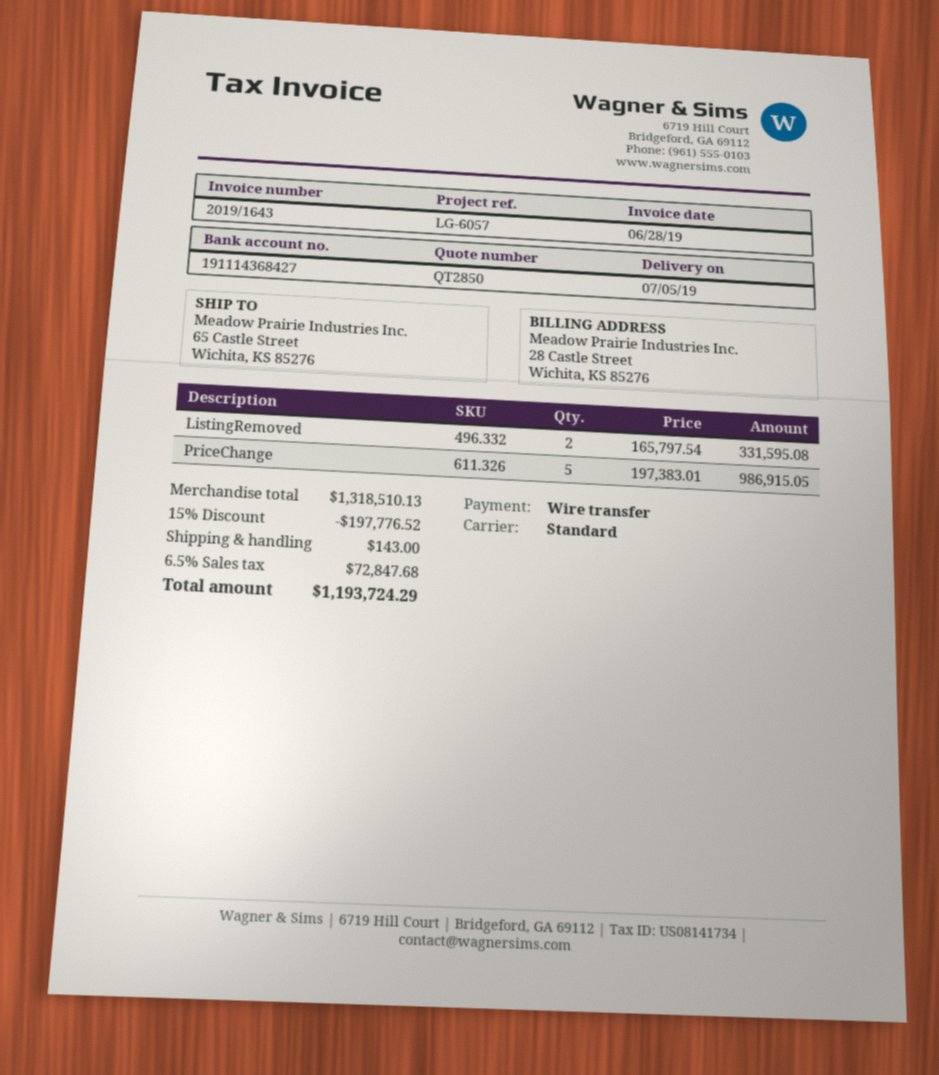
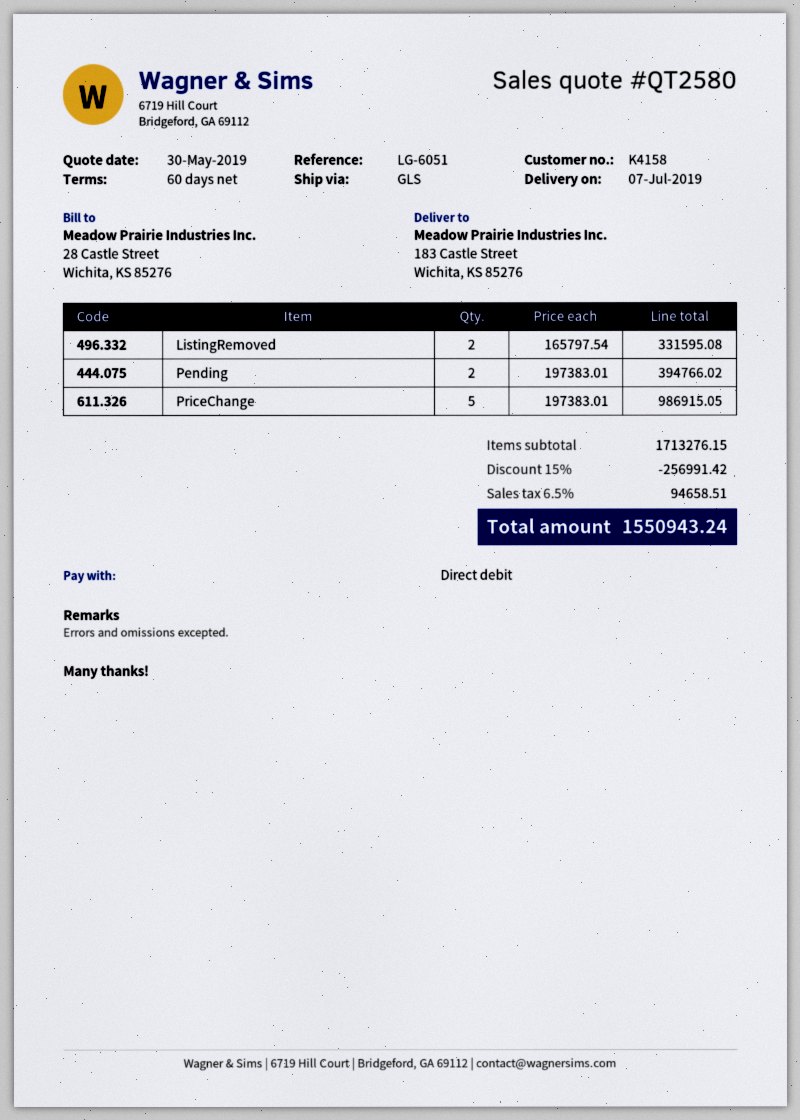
quote number: QT2850 -> QT2580
delivery date: 2019-07-05 -> 2019-07-07
reference: LG-6057 -> LG-6051
payment method: bank transfer -> direct debit
shipping method: standard -> GLS
ship to: 65 Castle Street, Wichita, KS 85276 -> 183 Castle Street, Wichita, KS 85276
Pending: none -> 2 x 197383.01 = 394766.02
subtotal: 1318510.13 -> 1713276.15
discount: 15% = 197776.52 -> 15% = 256991.42
shipping: 143.00 -> none
tax: 6.5% = 72847.68 -> 6.5% = 94658.51
total: 1193724.29 -> 1550943.24

